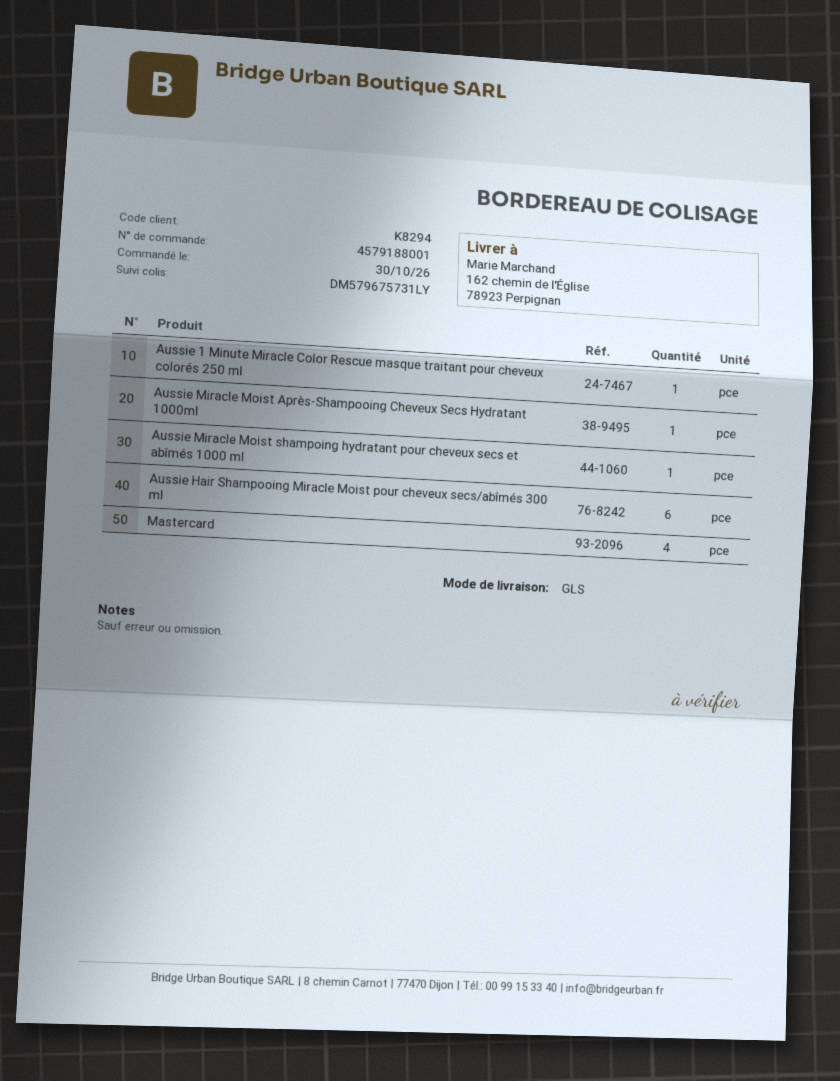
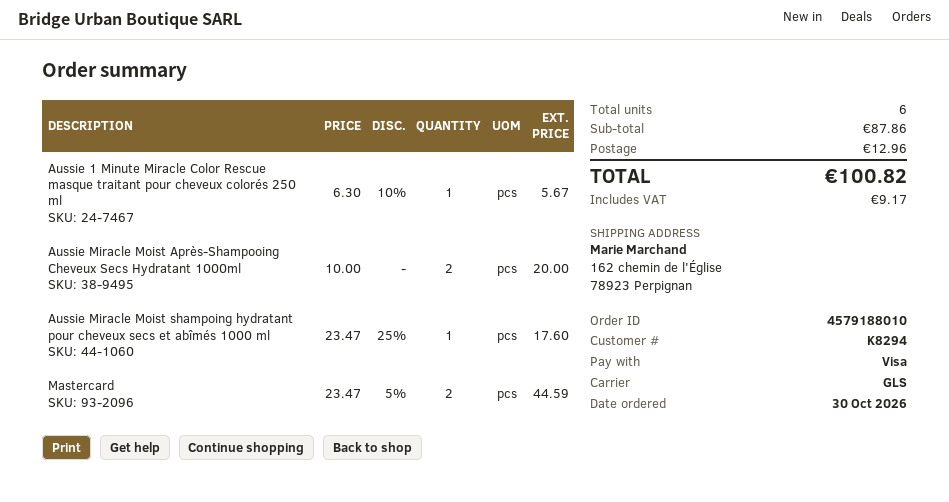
order number: 4579188001 -> 4579188010
Aussie Miracle Moist Après-Shampooing Cheveux Secs Hydratant 1000ml: 1 -> 2
Aussie Hair Shampooing Miracle Moist pour cheveux secs/abîmés 300 ml: 6 -> none
Mastercard: 4 -> 2

